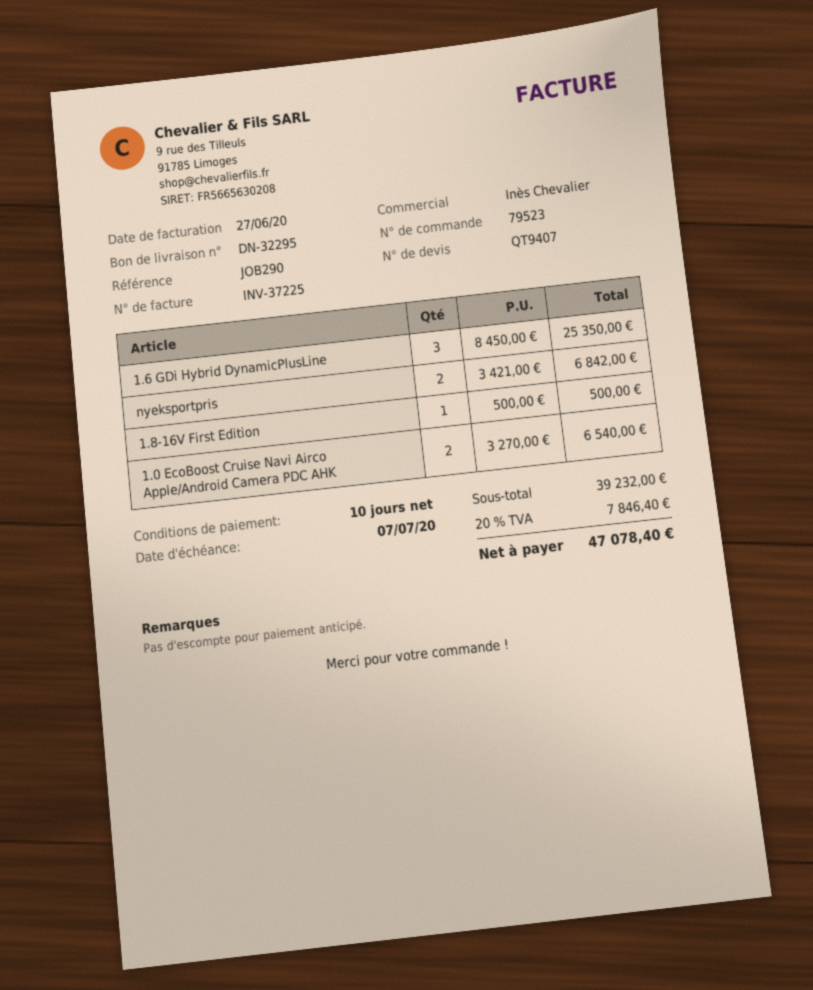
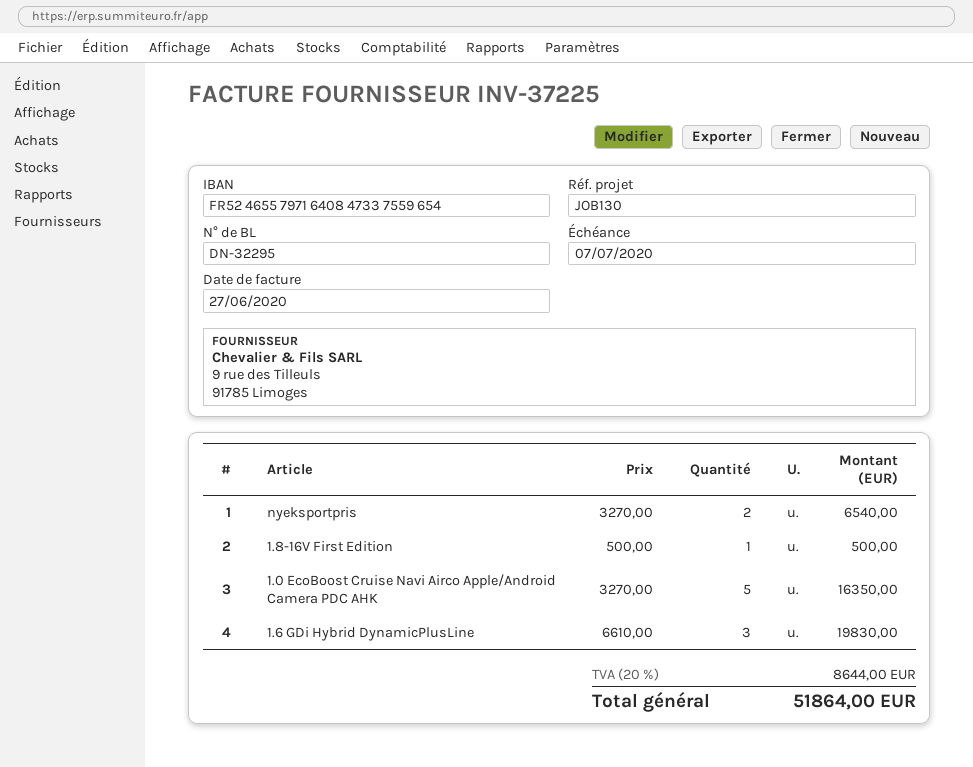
reference: JOB290 -> JOB130
1.6 GDi Hybrid DynamicPlusLine: 3 x 8450.00 = 25350.00 -> 3 x 6610.00 = 19830.00
nyeksportpris: 2 x 3421.00 = 6842.00 -> 2 x 3270.00 = 6540.00
1.0 EcoBoost Cruise Navi Airco Apple/Android Camera PDC AHK: 2 x 3270.00 = 6540.00 -> 5 x 3270.00 = 16350.00
tax: 20% = 7846.40 -> 20% = 8644.00
total: 47078.40 -> 51864.00

